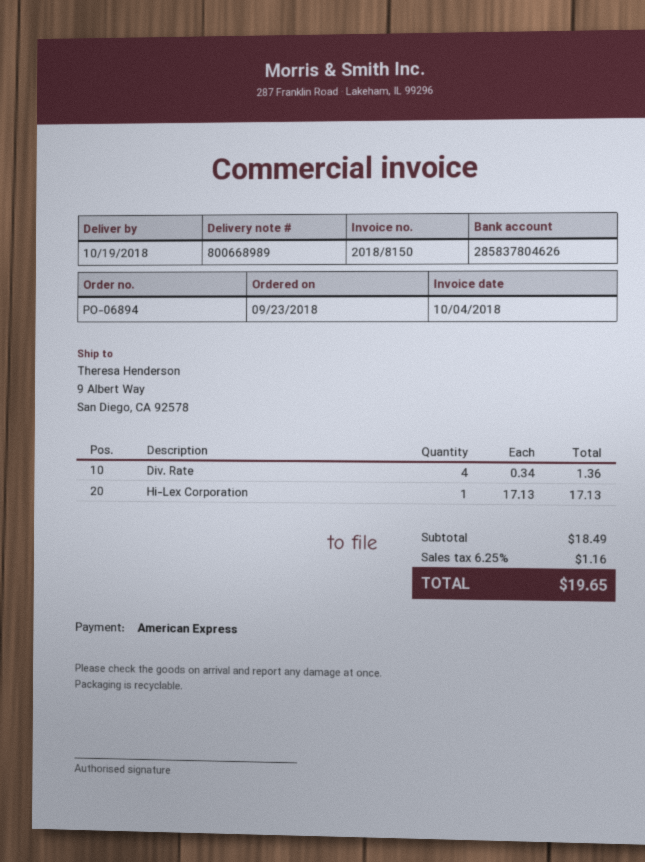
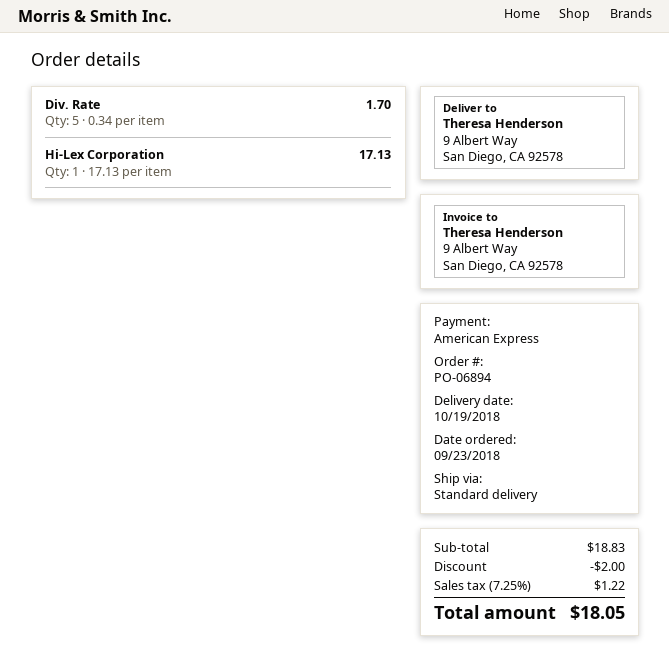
Div. Rate: 4 x 0.34 = 1.36 -> 5 x 0.34 = 1.70
subtotal: 18.49 -> 18.83
discount: none -> 2.00
tax: 6.25% = 1.16 -> 7.25% = 1.22
total: 19.65 -> 18.05

